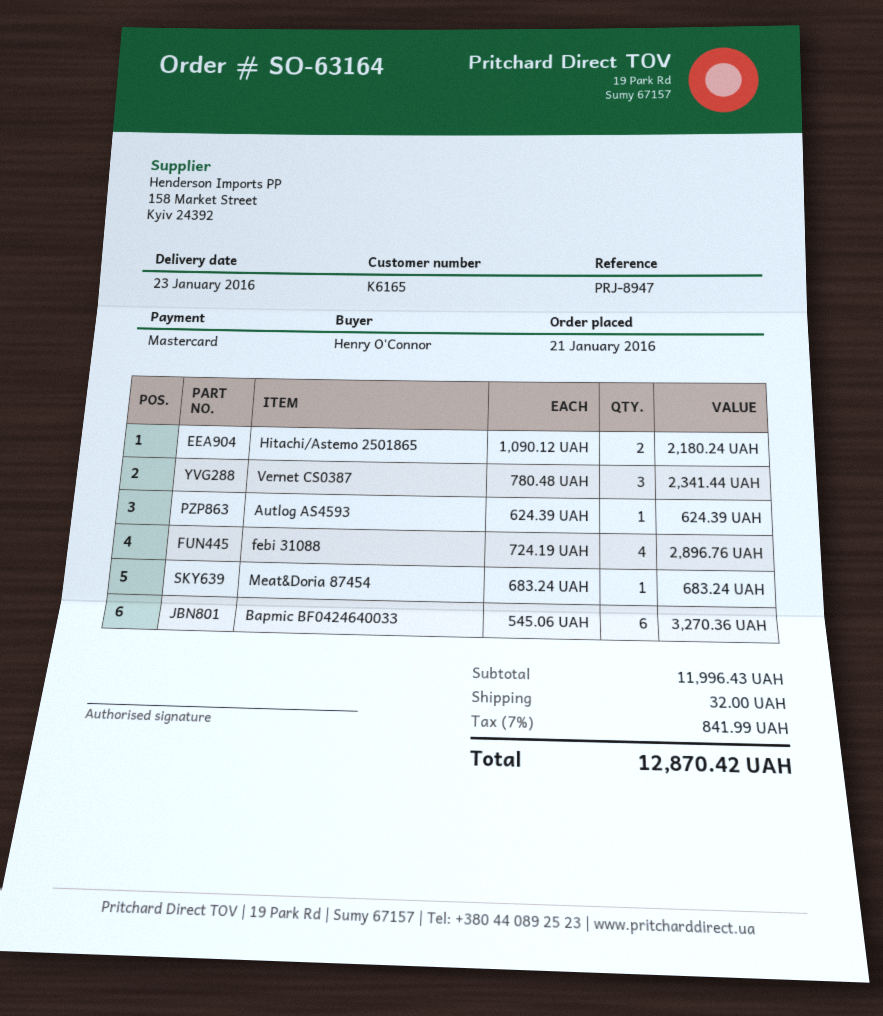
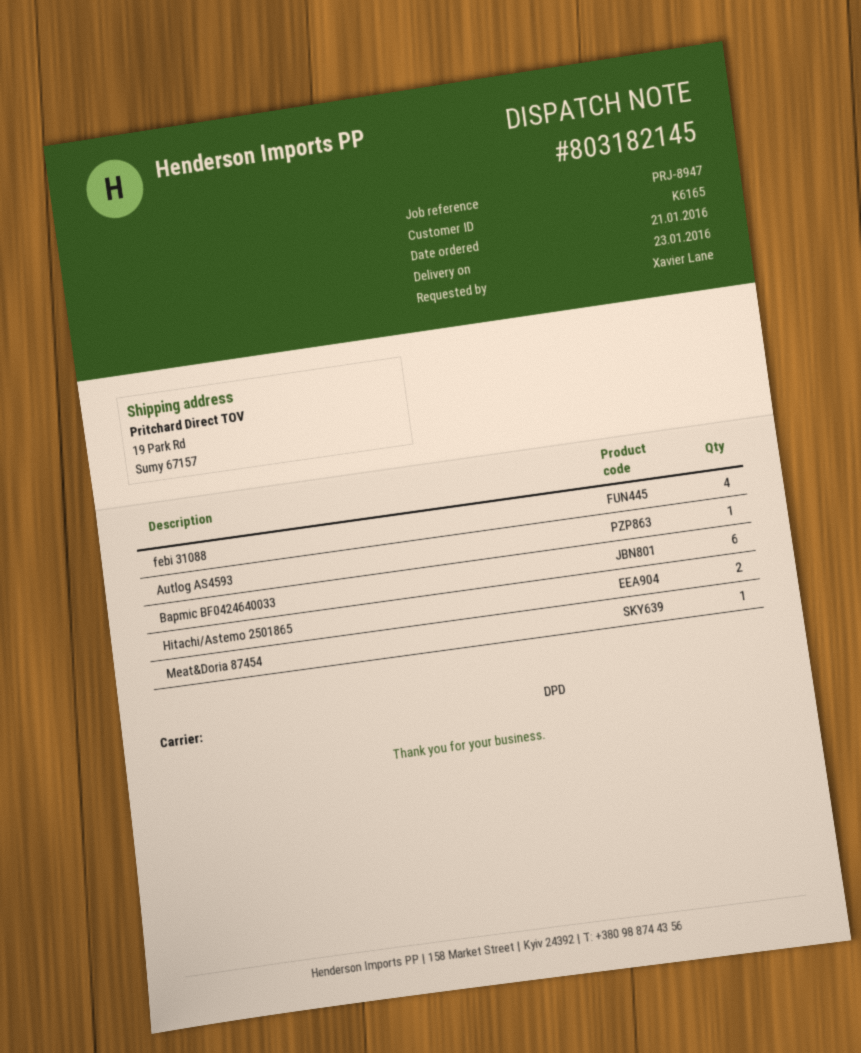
ordered by: Henry O'Connor -> Xavier Lane
Vernet CS0387: 3 -> none

